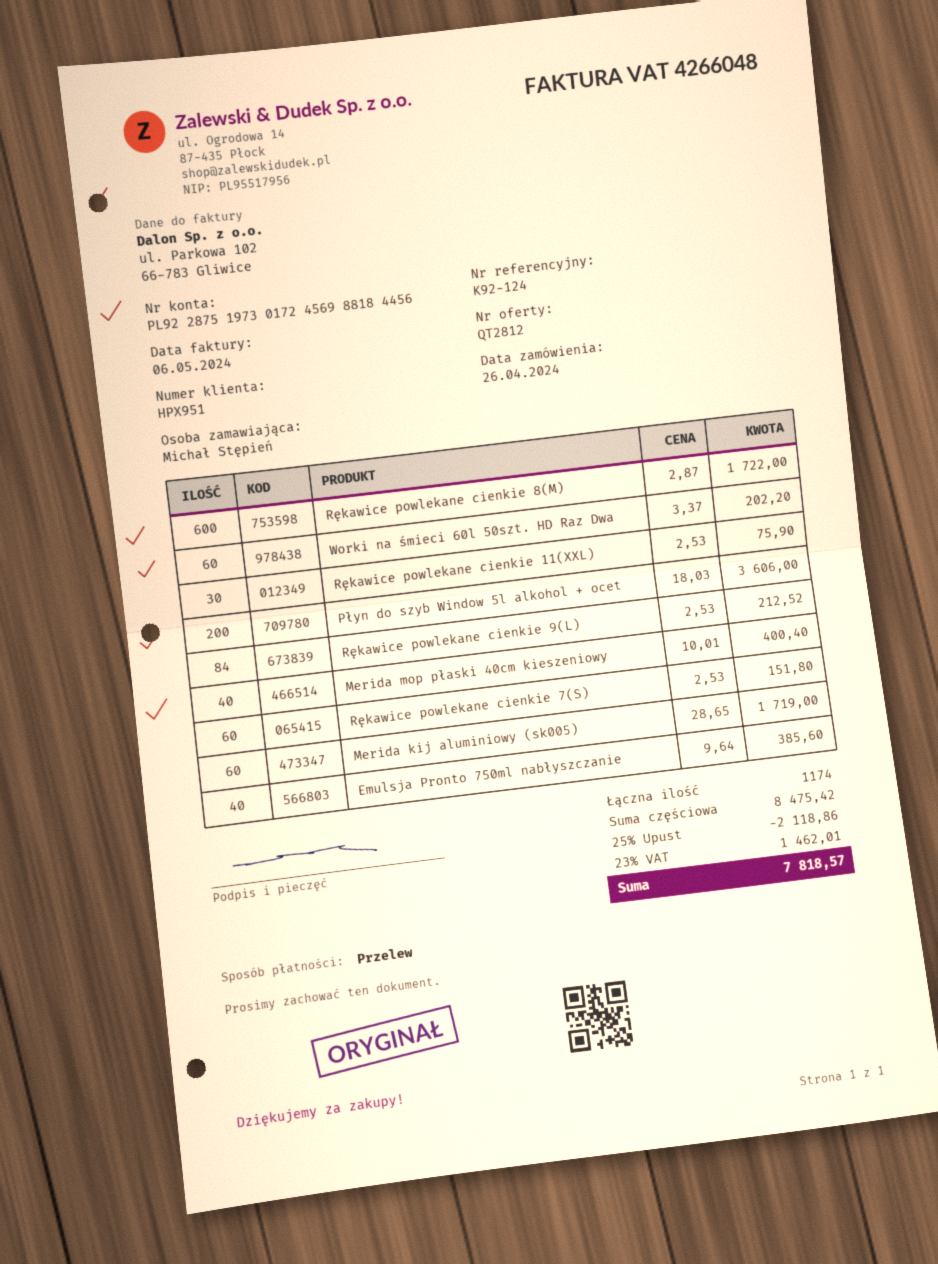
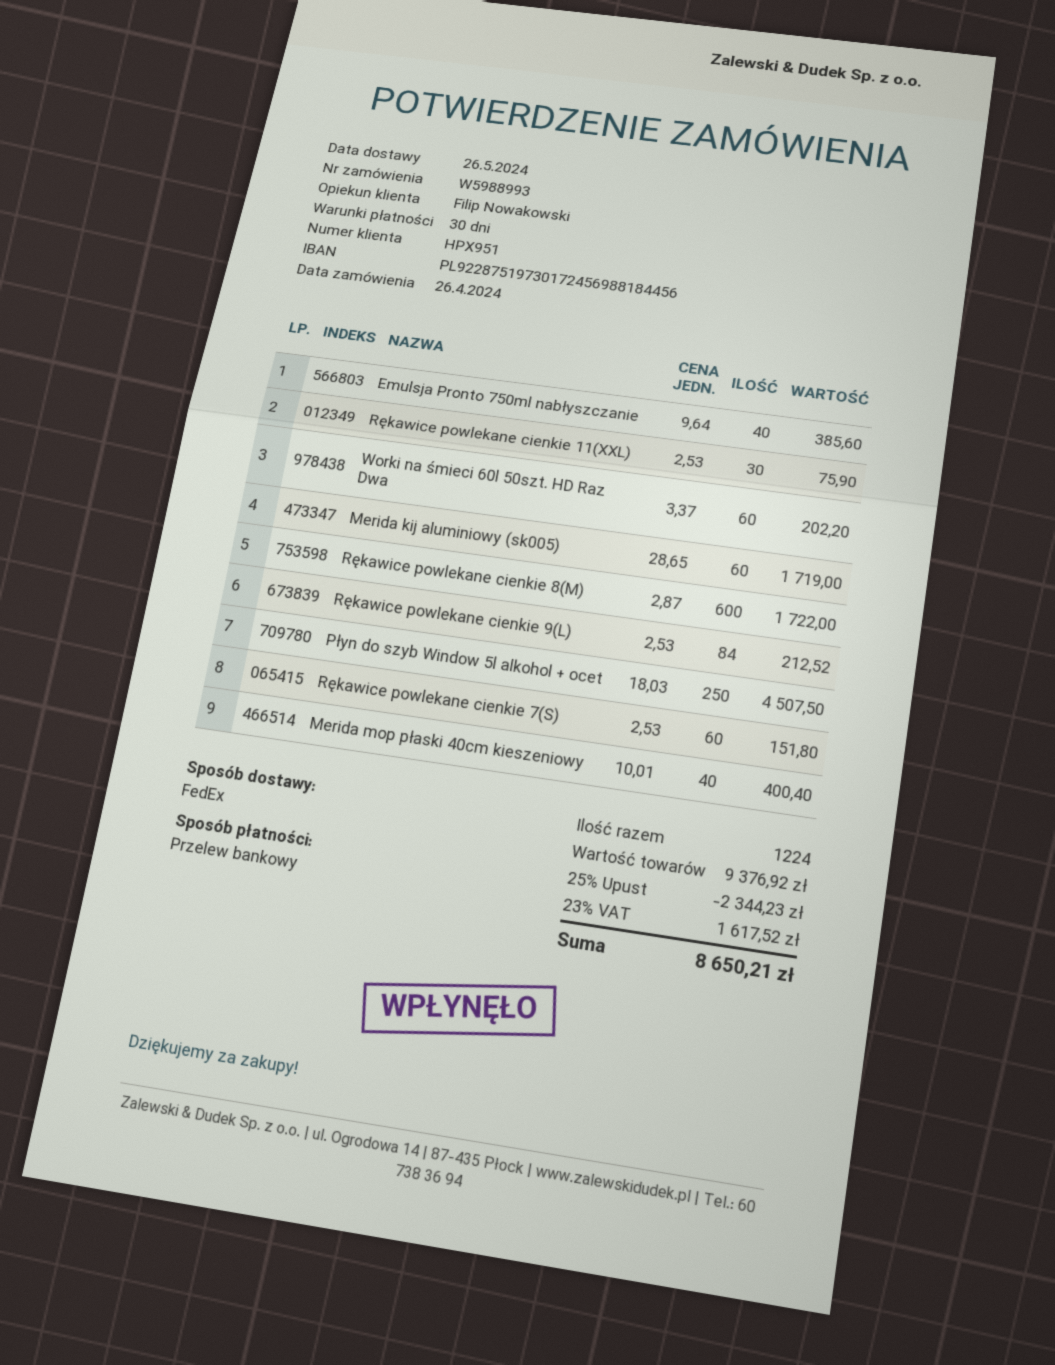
Płyn do szyb Window 5l alkohol + ocet: 200 x 18.03 = 3606.00 -> 250 x 18.03 = 4507.50
total quantity: 1174 -> 1224
subtotal: 8475.42 -> 9376.92
discount: 25% = 2118.86 -> 25% = 2344.23
tax: 23% = 1462.01 -> 23% = 1617.52
total: 7818.57 -> 8650.21

